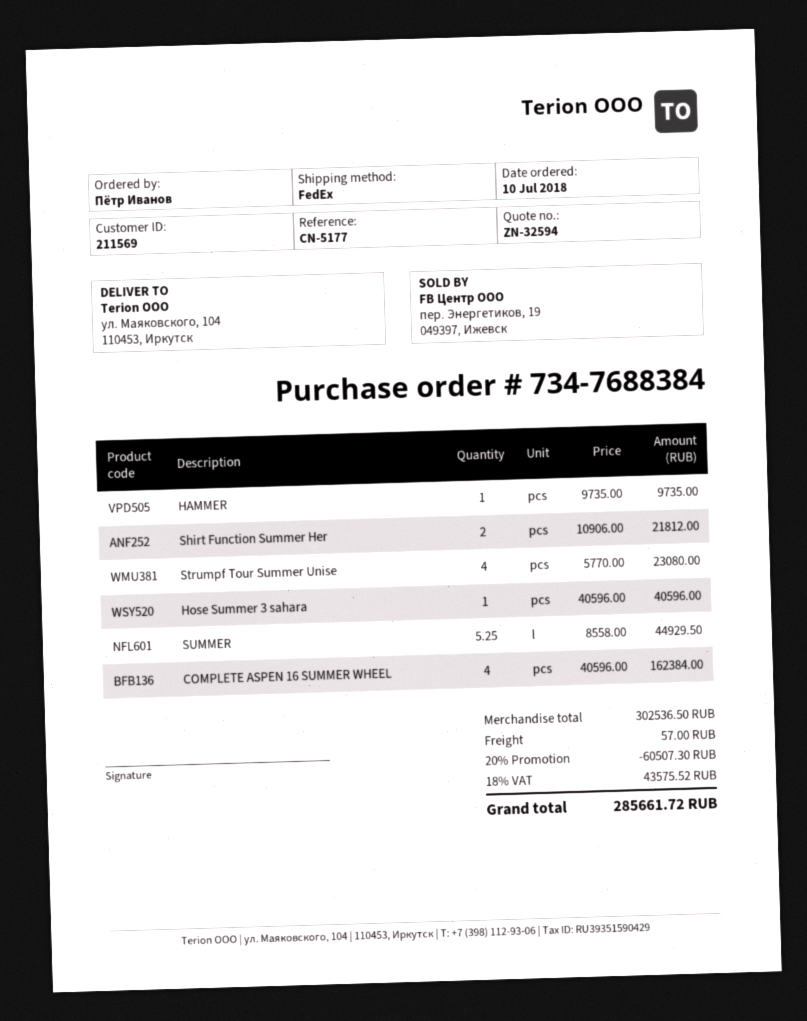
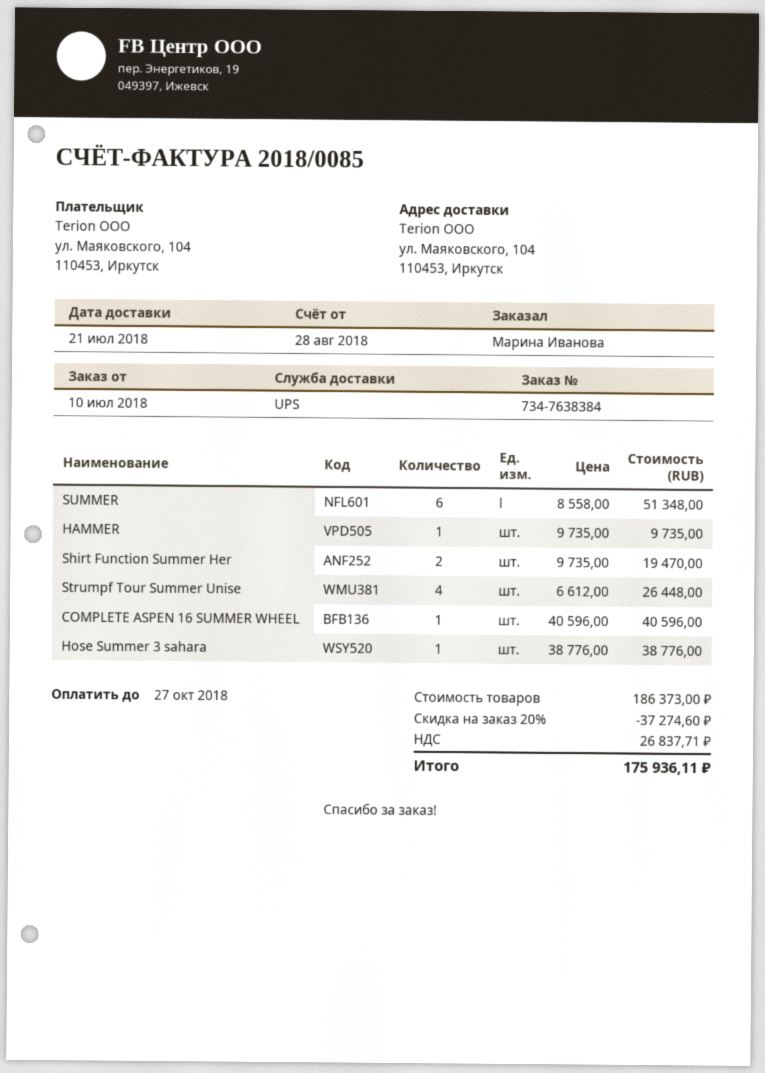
order number: 734-7688384 -> 734-7638384
ordered by: Пётр Иванов -> Марина Иванова
shipping method: FedEx -> UPS
Shirt Function Summer Her: 2 x 10906.00 = 21812.00 -> 2 x 9735.00 = 19470.00
Strumpf Tour Summer Unise: 4 x 5770.00 = 23080.00 -> 4 x 6612.00 = 26448.00
Hose Summer 3 sahara: 1 x 40596.00 = 40596.00 -> 1 x 38776.00 = 38776.00
SUMMER: 5.25 x 8558.00 = 44929.50 -> 6 x 8558.00 = 51348.00
COMPLETE ASPEN 16 SUMMER WHEEL: 4 x 40596.00 = 162384.00 -> 1 x 40596.00 = 40596.00
subtotal: 302536.50 -> 186373.00
discount: 20% = 60507.30 -> 20% = 37274.60
shipping: 57.00 -> none
tax: 43575.52 -> 26837.71
total: 285661.72 -> 175936.11

